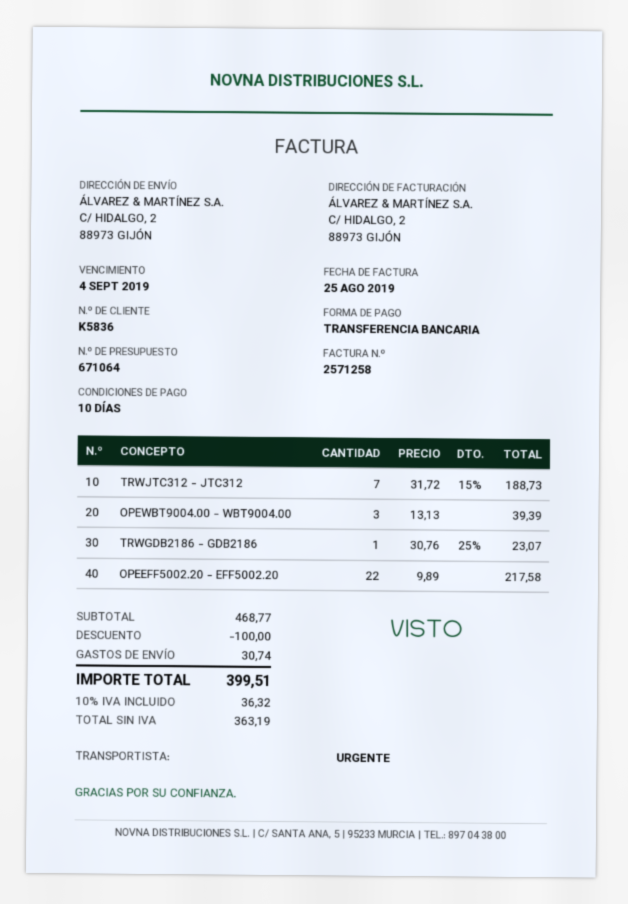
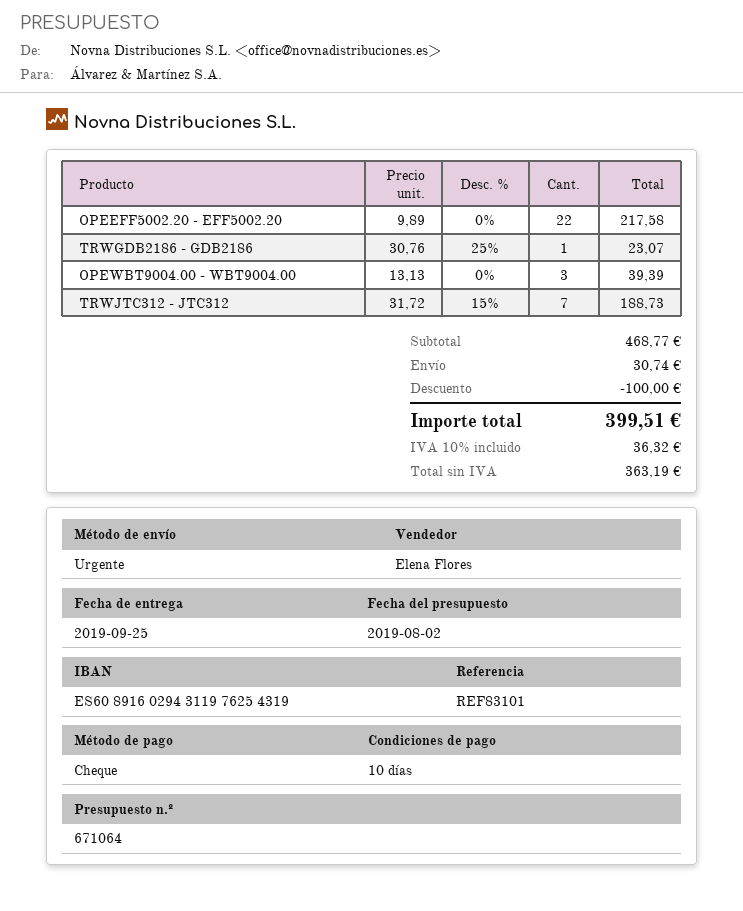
payment method: bank transfer -> cheque

